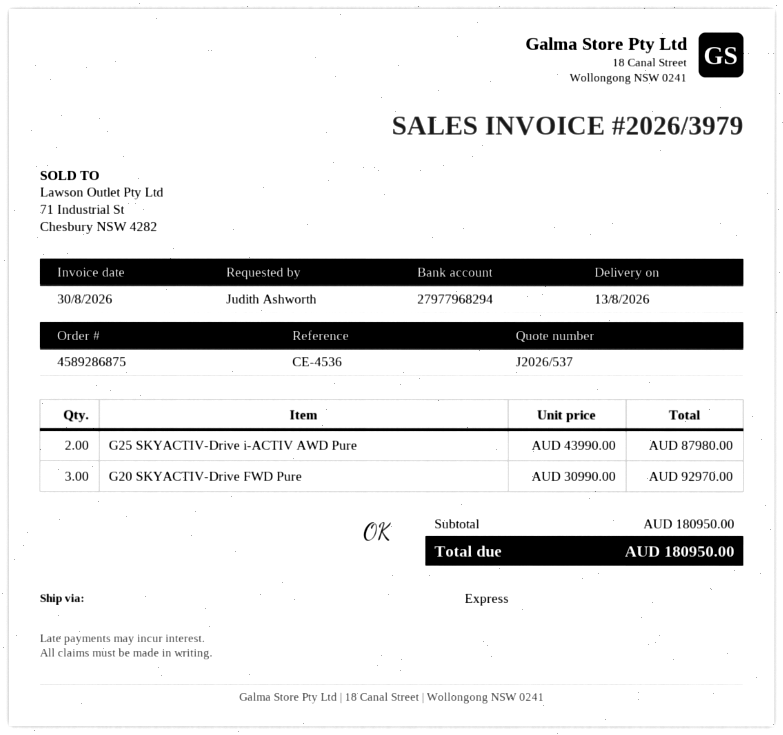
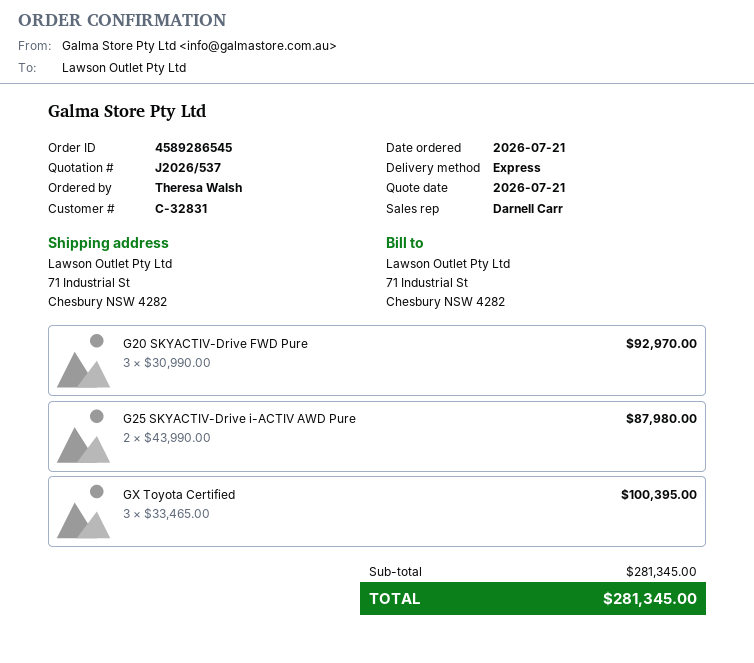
order number: 4589286875 -> 4589286545
ordered by: Judith Ashworth -> Theresa Walsh
GX Toyota Certified: none -> 3 x 33465.00 = 100395.00
subtotal: 180950.00 -> 281345.00
total: 180950.00 -> 281345.00

